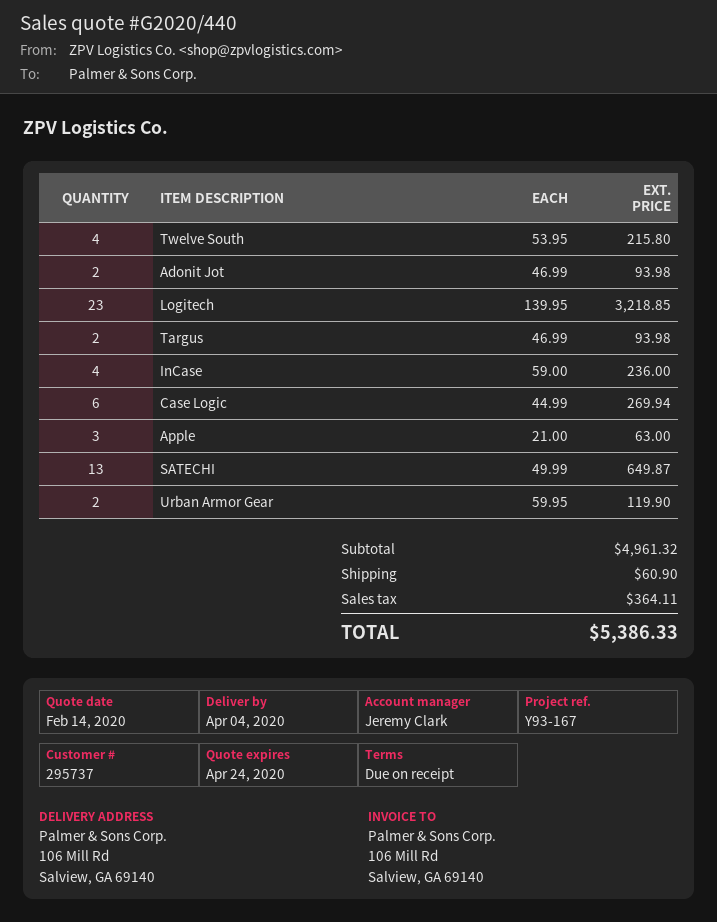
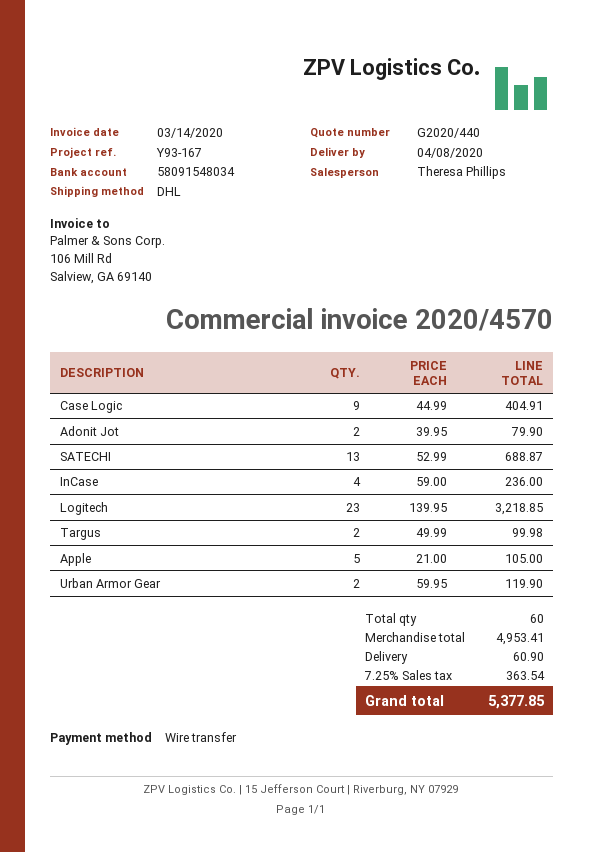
delivery date: 2020-04-04 -> 2020-04-08
sales rep: Jeremy Clark -> Theresa Phillips
Twelve South: 4 x 53.95 = 215.80 -> none
Adonit Jot: 2 x 46.99 = 93.98 -> 2 x 39.95 = 79.90
Targus: 2 x 46.99 = 93.98 -> 2 x 49.99 = 99.98
Case Logic: 6 x 44.99 = 269.94 -> 9 x 44.99 = 404.91
Apple: 3 x 21.00 = 63.00 -> 5 x 21.00 = 105.00
SATECHI: 13 x 49.99 = 649.87 -> 13 x 52.99 = 688.87
subtotal: 4961.32 -> 4953.41
tax: 364.11 -> 363.54
total: 5386.33 -> 5377.85

